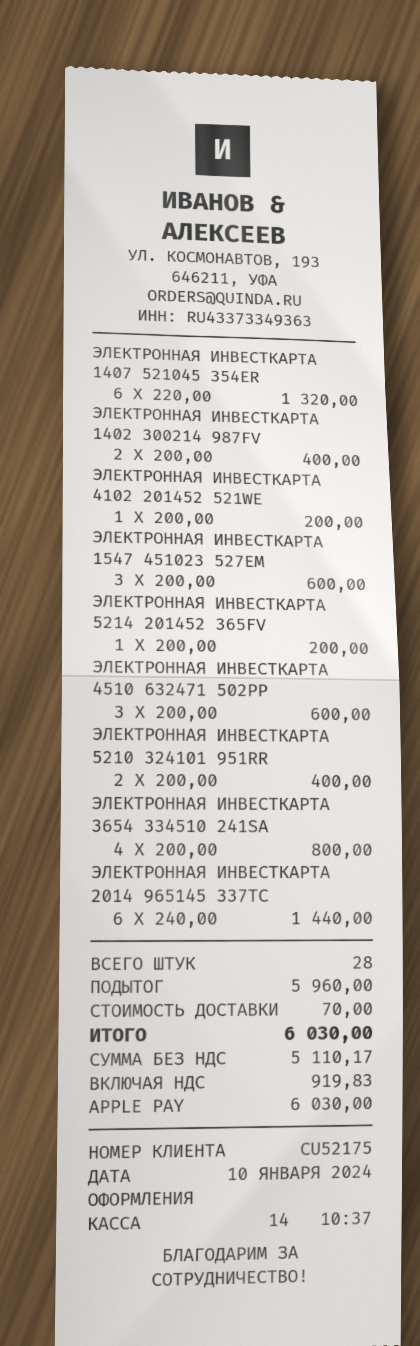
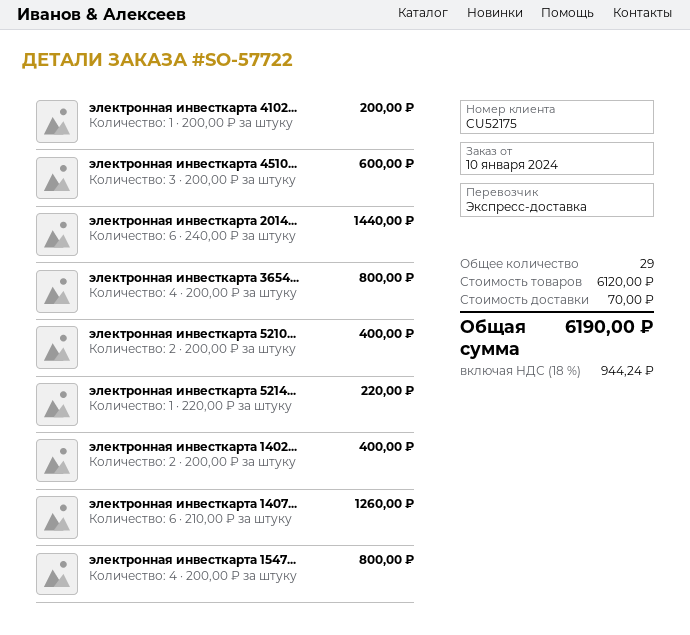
ЭЛЕКТРОННАЯ ИНВЕСТКАРТА 1407 521045 354ER: 6 x 220.00 = 1320.00 -> 6 x 210.00 = 1260.00
ЭЛЕКТРОННАЯ ИНВЕСТКАРТА 1547 451023 527EM: 3 x 200.00 = 600.00 -> 4 x 200.00 = 800.00
ЭЛЕКТРОННАЯ ИНВЕСТКАРТА 5214 201452 365FV: 1 x 200.00 = 200.00 -> 1 x 220.00 = 220.00
total quantity: 28 -> 29
subtotal: 5960.00 -> 6120.00
tax: 919.83 -> 944.24
total: 6030.00 -> 6190.00

